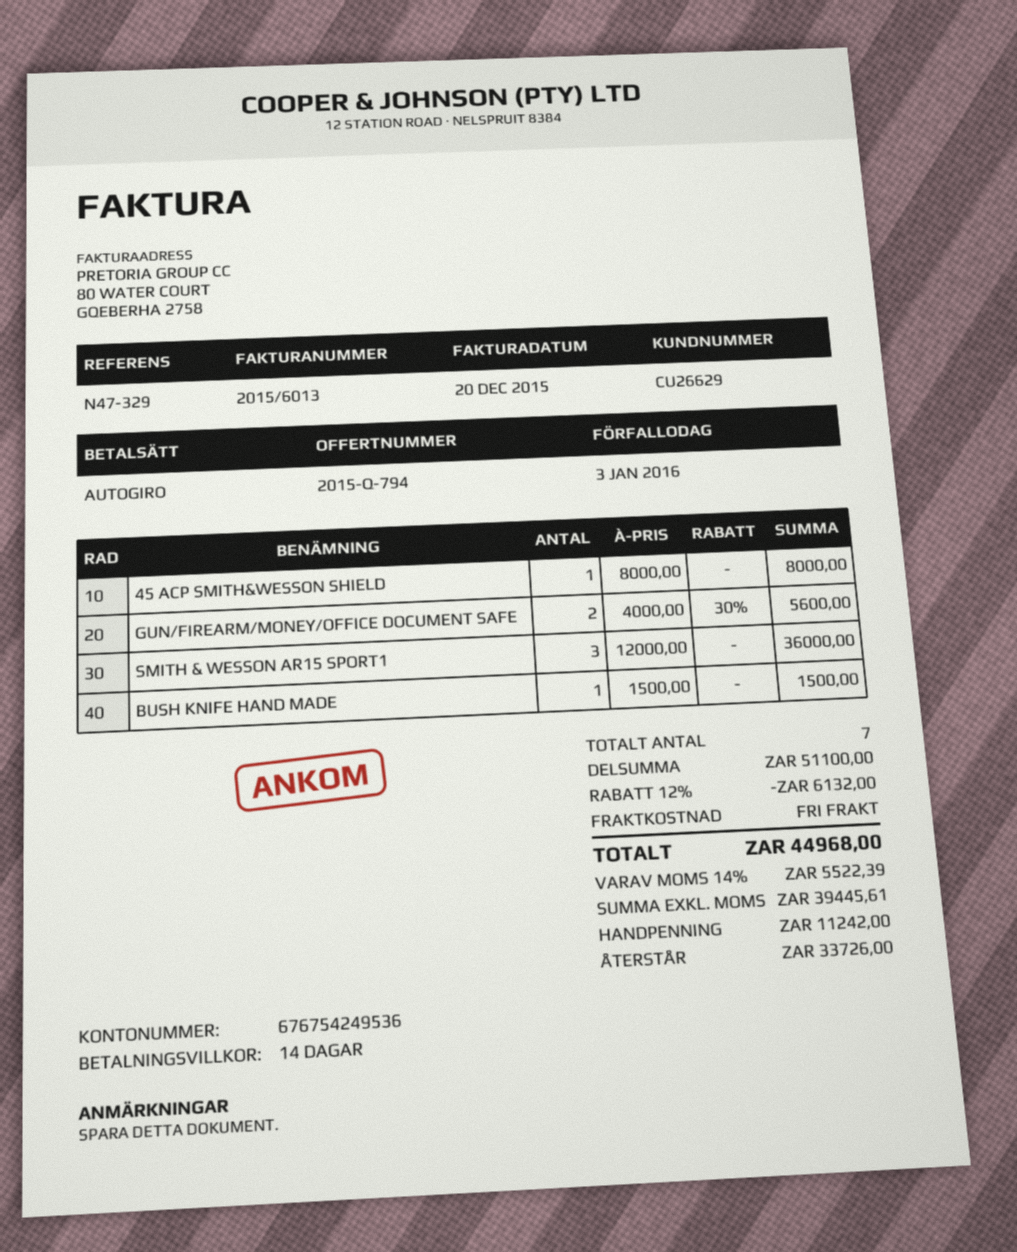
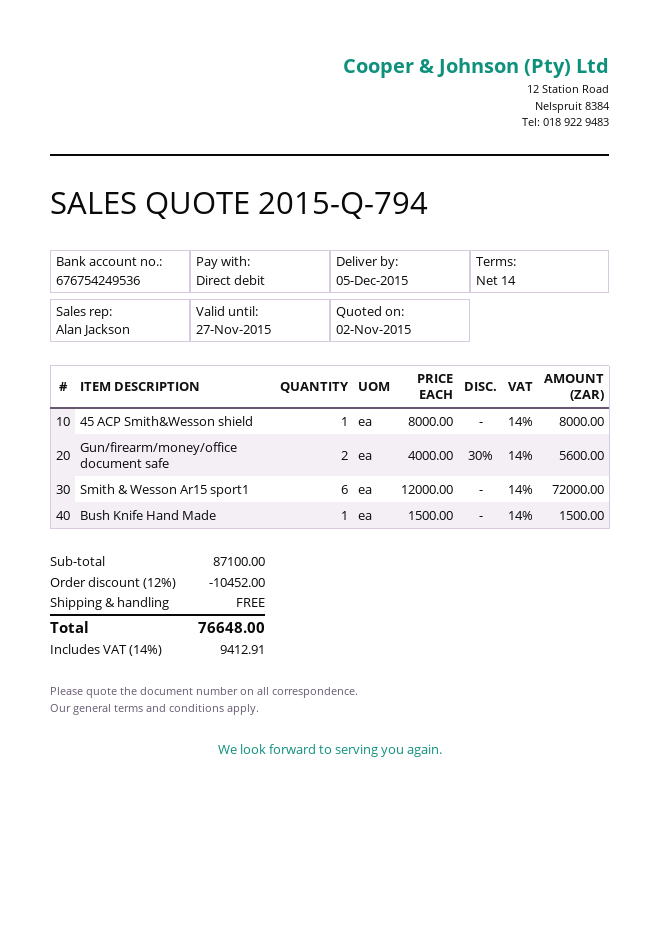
SMITH & WESSON AR15 SPORT1: 3 x 12000.00 = 36000.00 -> 6 x 12000.00 = 72000.00
subtotal: 51100.00 -> 87100.00
discount: 12% = 6132.00 -> 12% = 10452.00
tax: 14% = 5522.39 -> 14% = 9412.91
total: 44968.00 -> 76648.00

